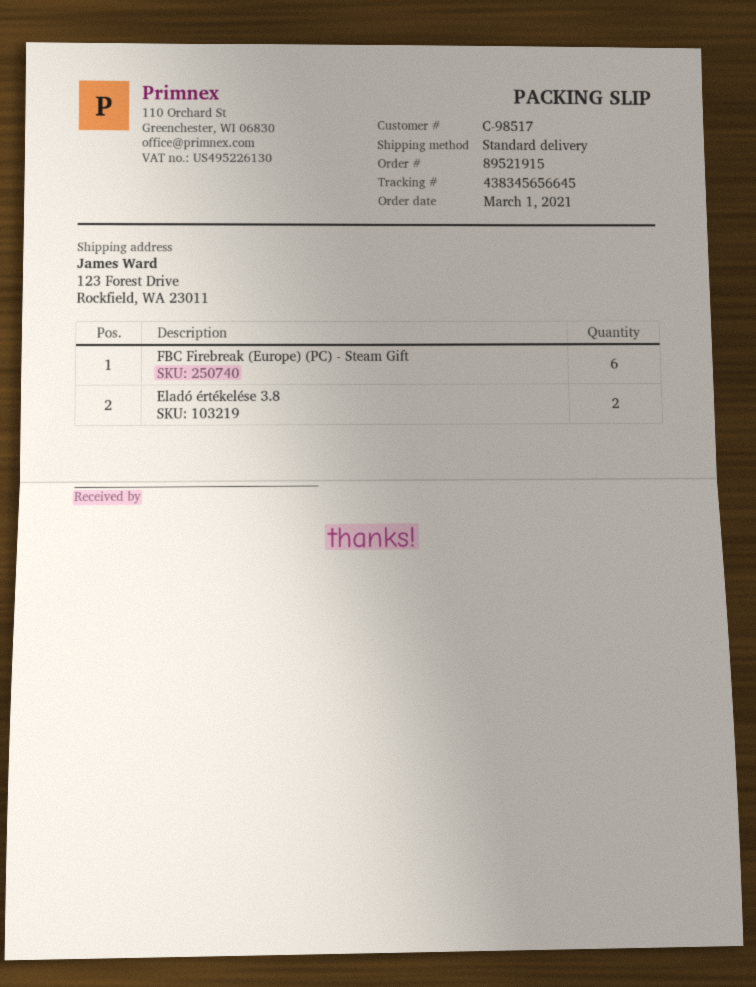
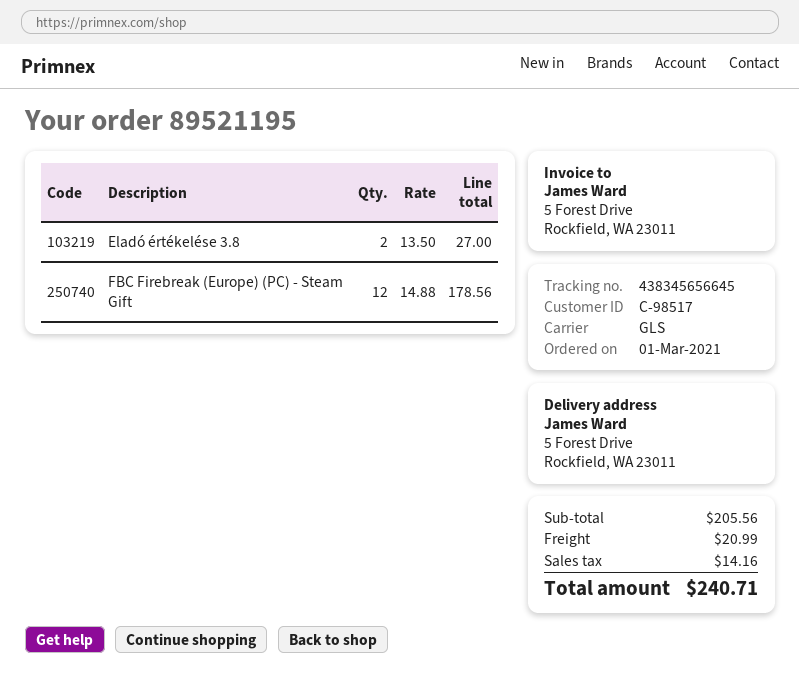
order number: 89521915 -> 89521195
shipping method: standard -> GLS
ship to: 123 Forest Drive, Rockfield, WA 23011 -> 5 Forest Drive, Rockfield, WA 23011
FBC Firebreak (Europe) (PC) - Steam Gift: 6 -> 12

